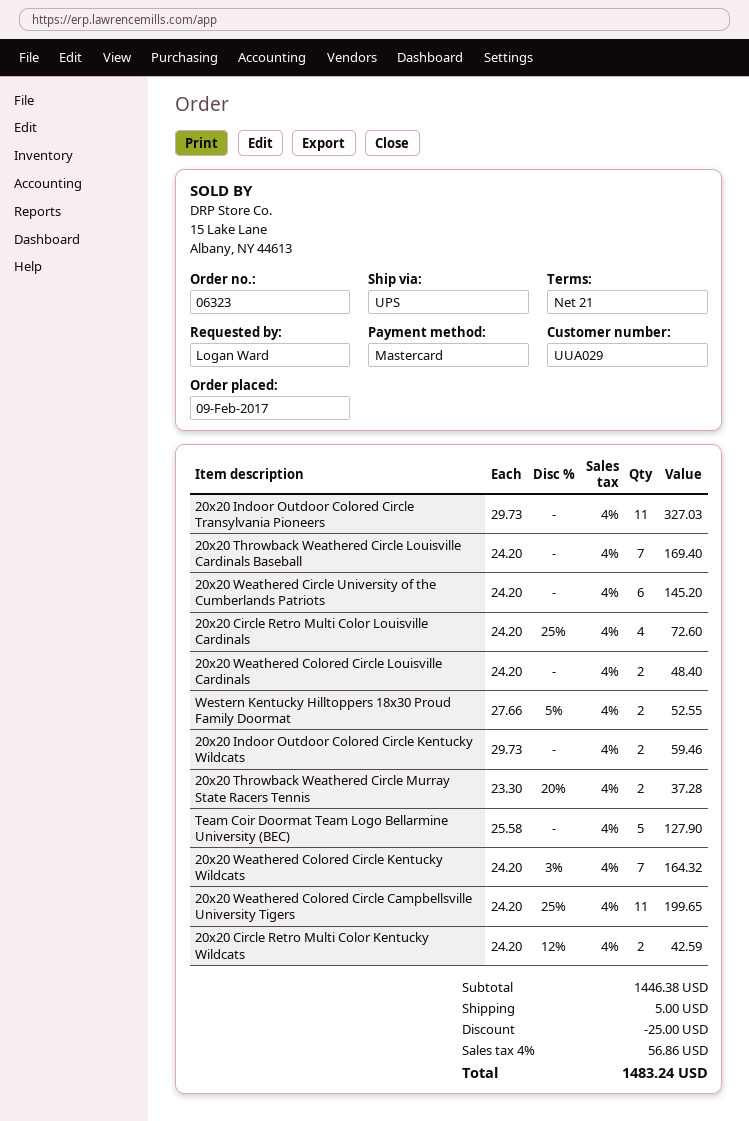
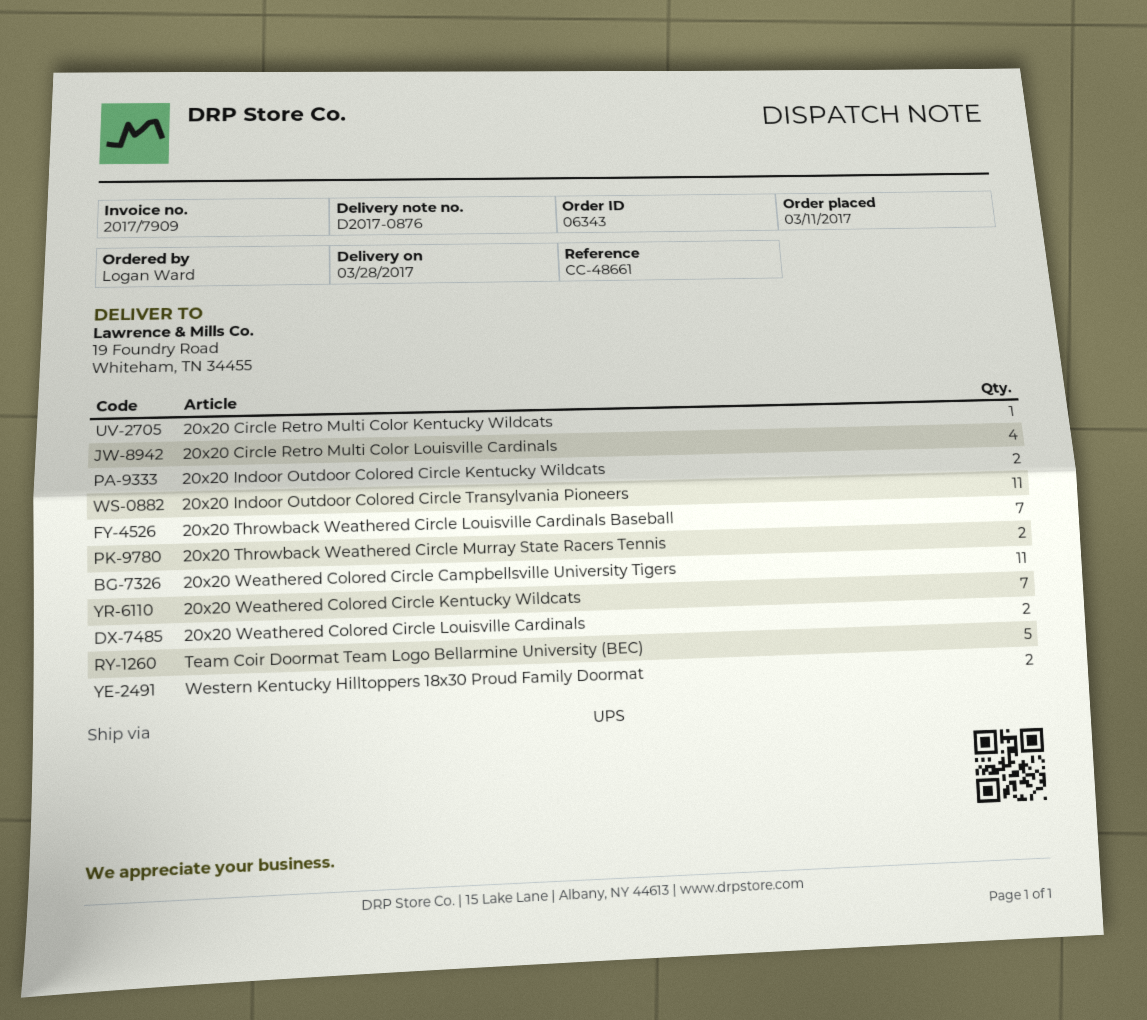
order number: 06323 -> 06343
order date: 2017-02-09 -> 2017-03-11
20x20 Weathered Circle University of the Cumberlands Patriots: 6 -> none
20x20 Circle Retro Multi Color Kentucky Wildcats: 2 -> 1

